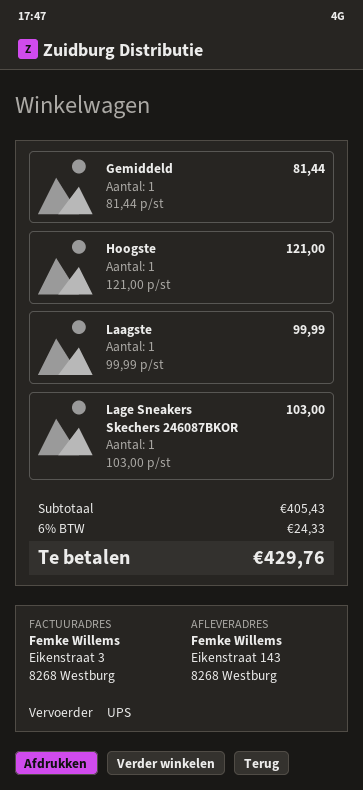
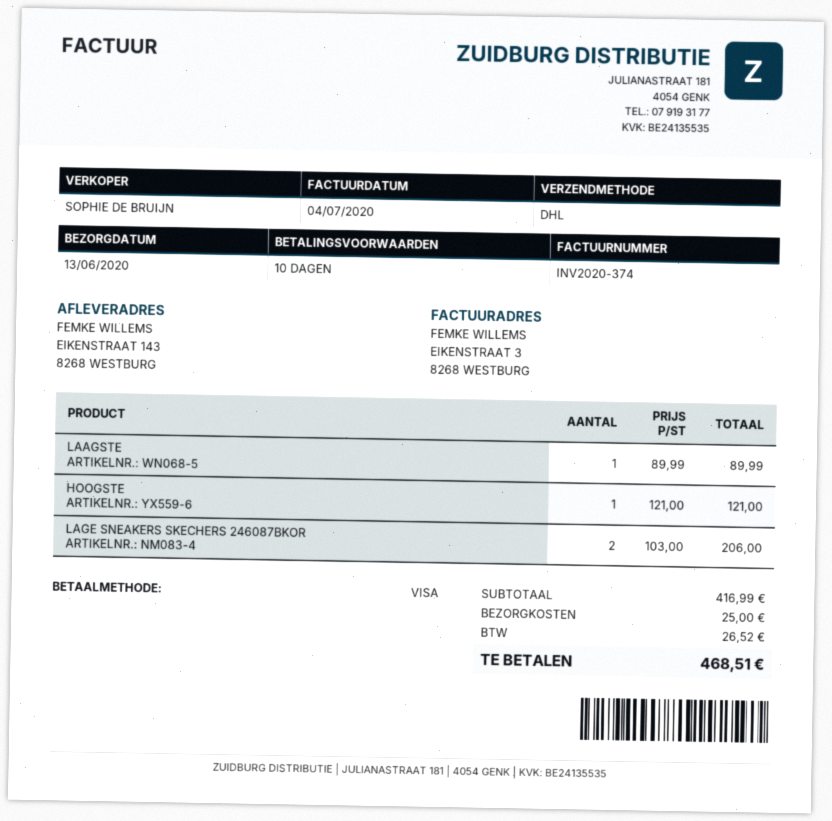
shipping method: UPS -> DHL
Gemiddeld: 1 x 81.44 = 81.44 -> none
Laagste: 1 x 99.99 = 99.99 -> 1 x 89.99 = 89.99
Lage Sneakers Skechers 246087BKOR: 1 x 103.00 = 103.00 -> 2 x 103.00 = 206.00
subtotal: 405.43 -> 416.99
shipping: none -> 25.00
tax: 24.33 -> 26.52
total: 429.76 -> 468.51

